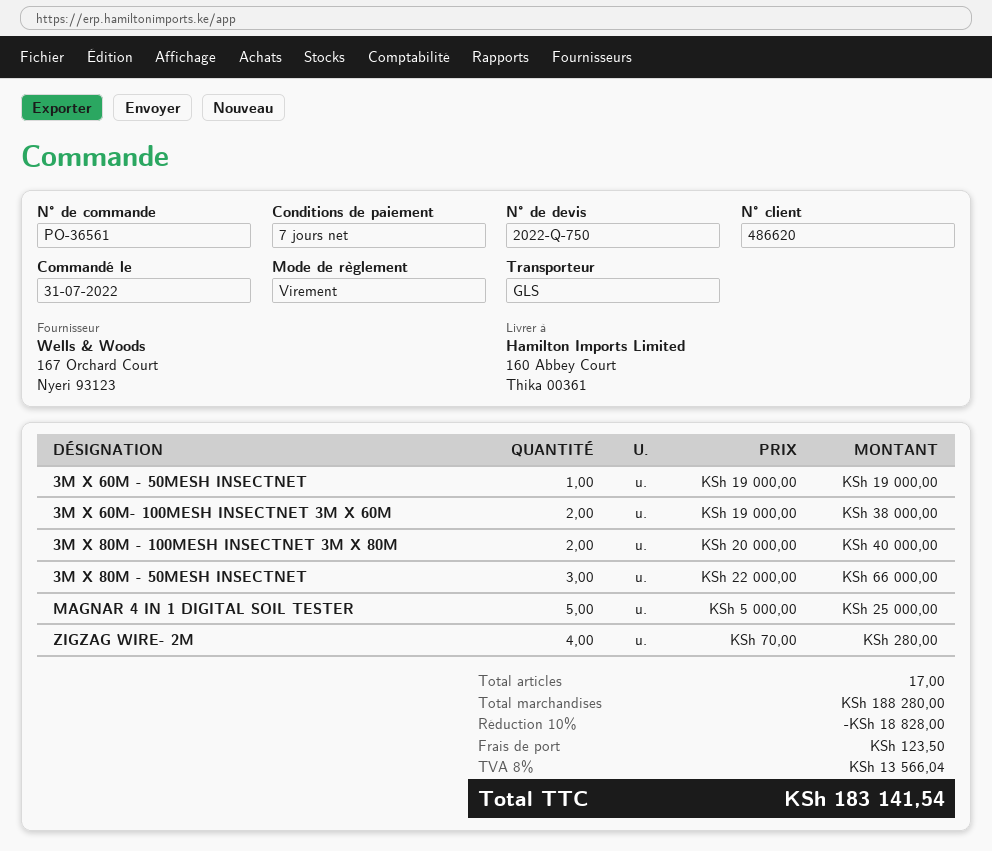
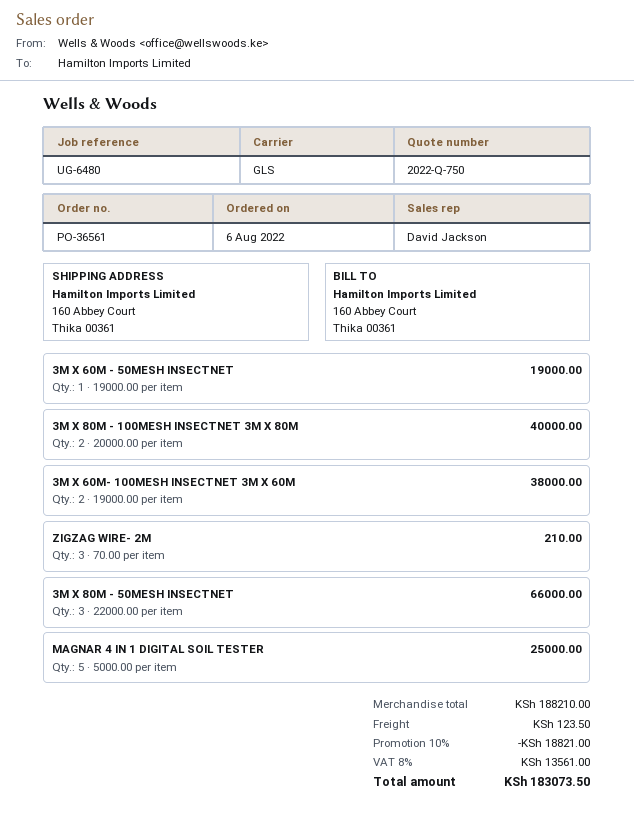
order date: 2022-07-31 -> 2022-08-06
ZIGZAG WIRE- 2M: 4 x 70.00 = 280.00 -> 3 x 70.00 = 210.00
subtotal: 188280.00 -> 188210.00
discount: 10% = 18828.00 -> 10% = 18821.00
tax: 8% = 13566.04 -> 8% = 13561.00
total: 183141.54 -> 183073.50

